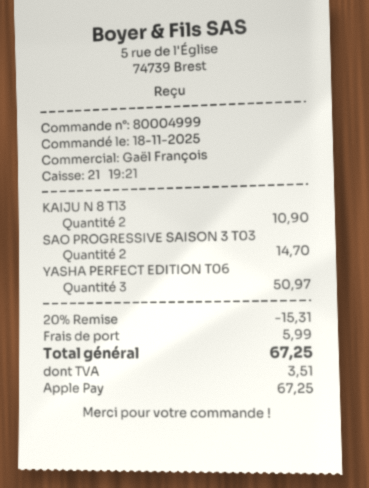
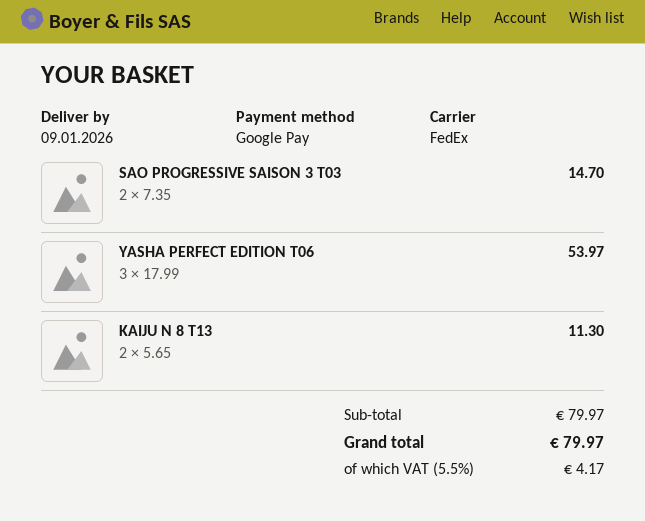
payment method: Apple Pay -> Google Pay
KAIJU N 8 T13: 2 for 10.90 -> 2 for 11.30
YASHA PERFECT EDITION T06: 3 for 50.97 -> 3 for 53.97
discount: 20% = 15.31 -> none
shipping: 5.99 -> none
tax: 3.51 -> 4.17
total: 67.25 -> 79.97

